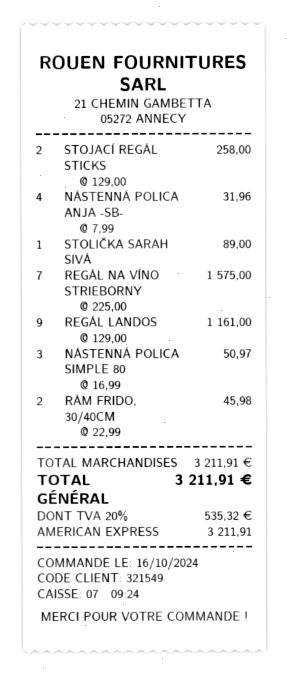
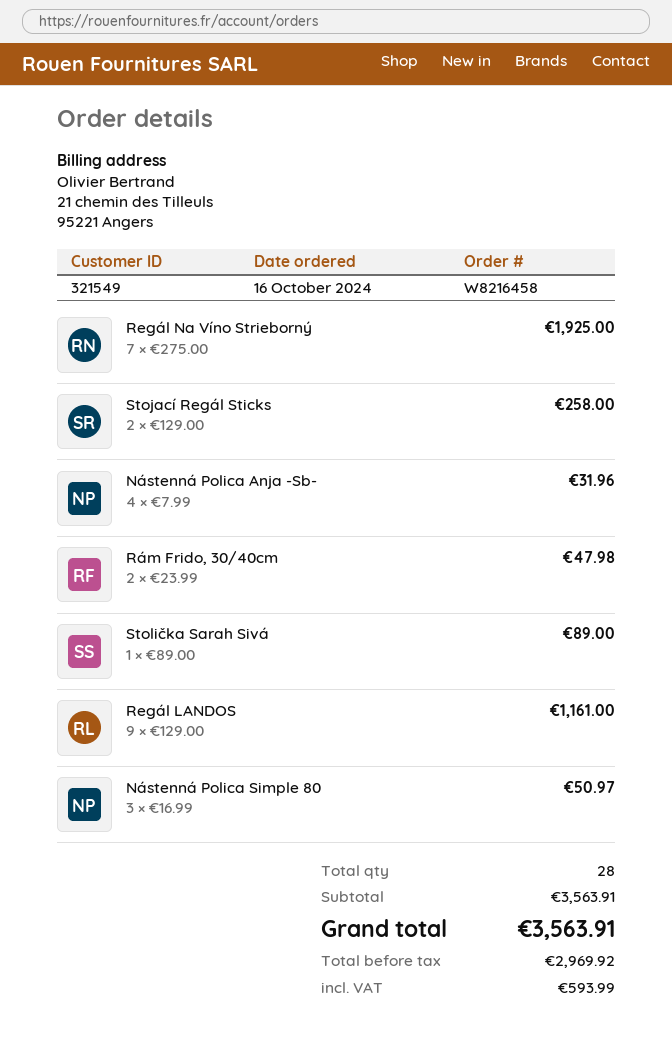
REGÁL NA VÍNO STRIEBORNÝ: 7 x 225.00 = 1575.00 -> 7 x 275.00 = 1925.00
RÁM FRIDO, 30/40CM: 2 x 22.99 = 45.98 -> 2 x 23.99 = 47.98
subtotal: 3211.91 -> 3563.91
tax: 535.32 -> 593.99
total: 3211.91 -> 3563.91

